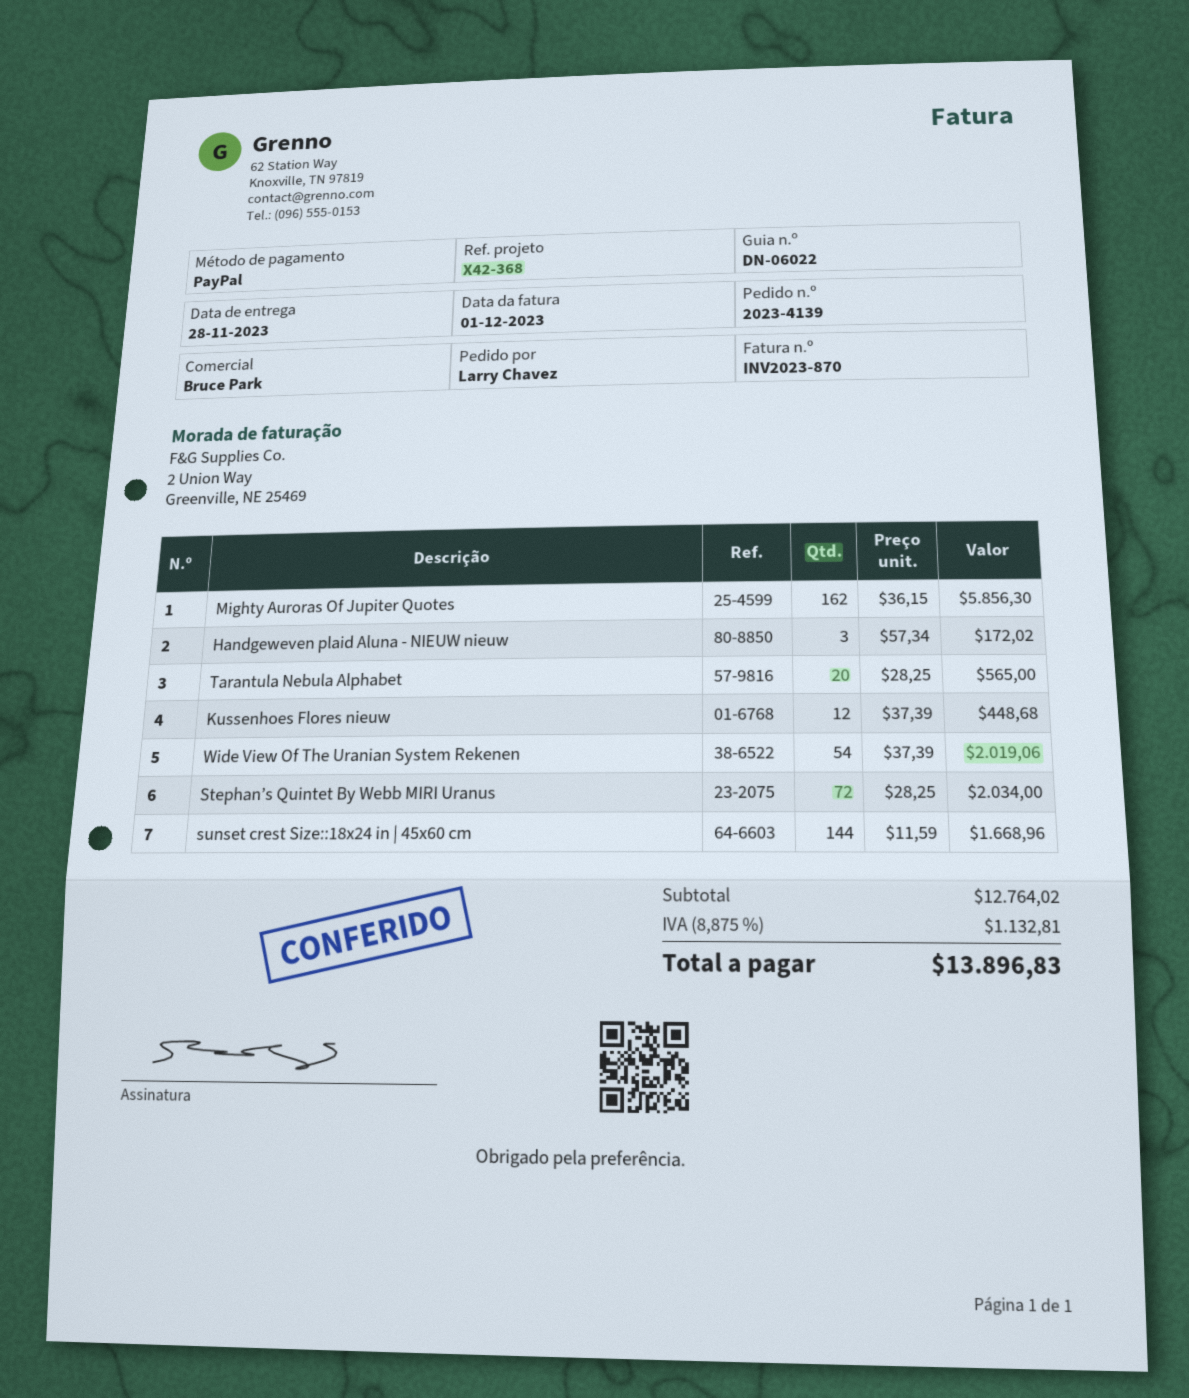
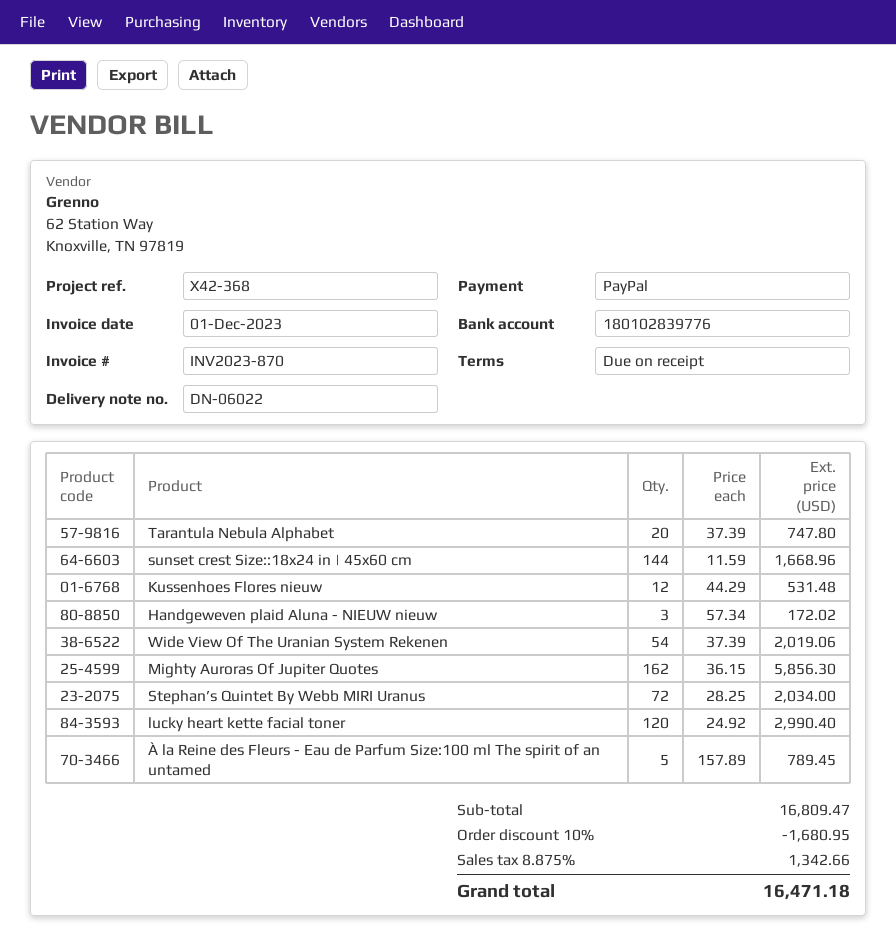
Tarantula Nebula Alphabet: 20 x 28.25 = 565.00 -> 20 x 37.39 = 747.80
Kussenhoes Flores nieuw: 12 x 37.39 = 448.68 -> 12 x 44.29 = 531.48
lucky heart kette facial toner: none -> 120 x 24.92 = 2990.40
À la Reine des Fleurs - Eau de Parfum Size:100 ml The spirit of an untamed: none -> 5 x 157.89 = 789.45
subtotal: 12764.02 -> 16809.47
discount: none -> 10% = 1680.95
tax: 8.875% = 1132.81 -> 8.875% = 1342.66
total: 13896.83 -> 16471.18

